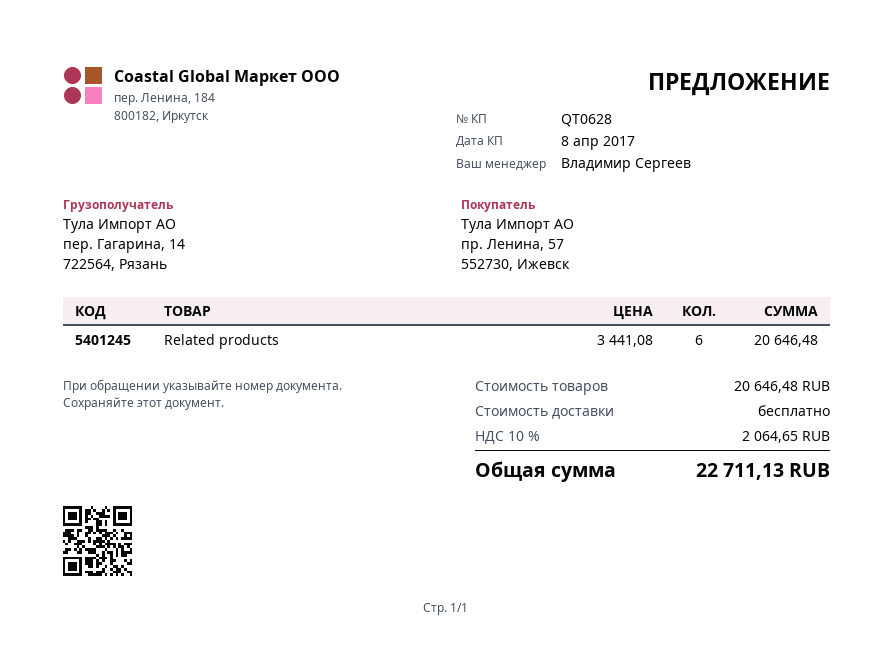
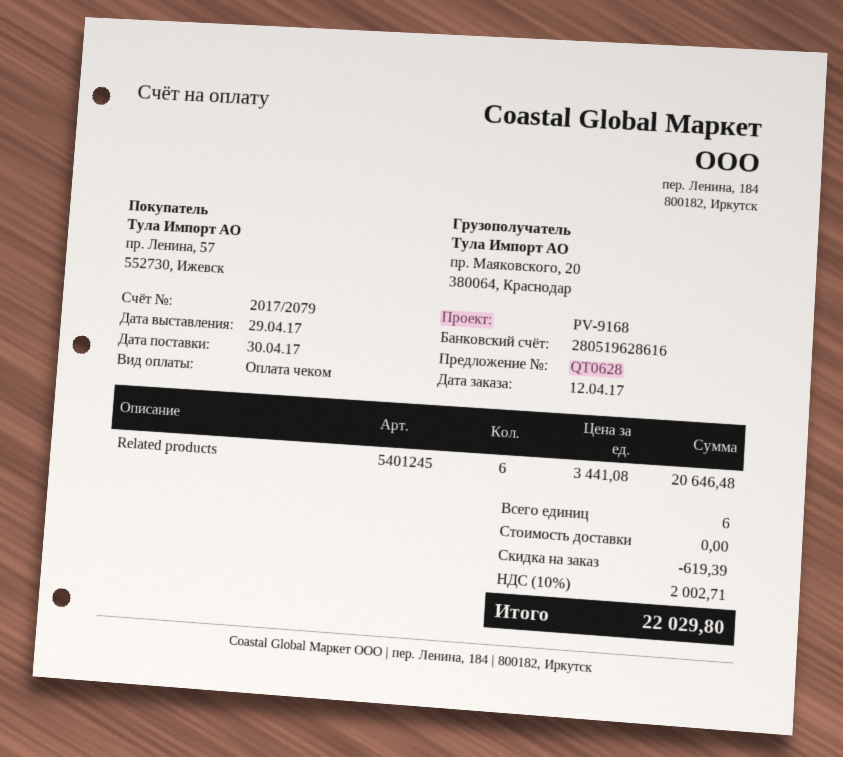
ship to: пер. Гагарина, 14, 722564, Рязань -> пр. Маяковского, 20, 380064, Краснодар
discount: none -> 619.39
tax: 10% = 2064.65 -> 10% = 2002.71
total: 22711.13 -> 22029.80

